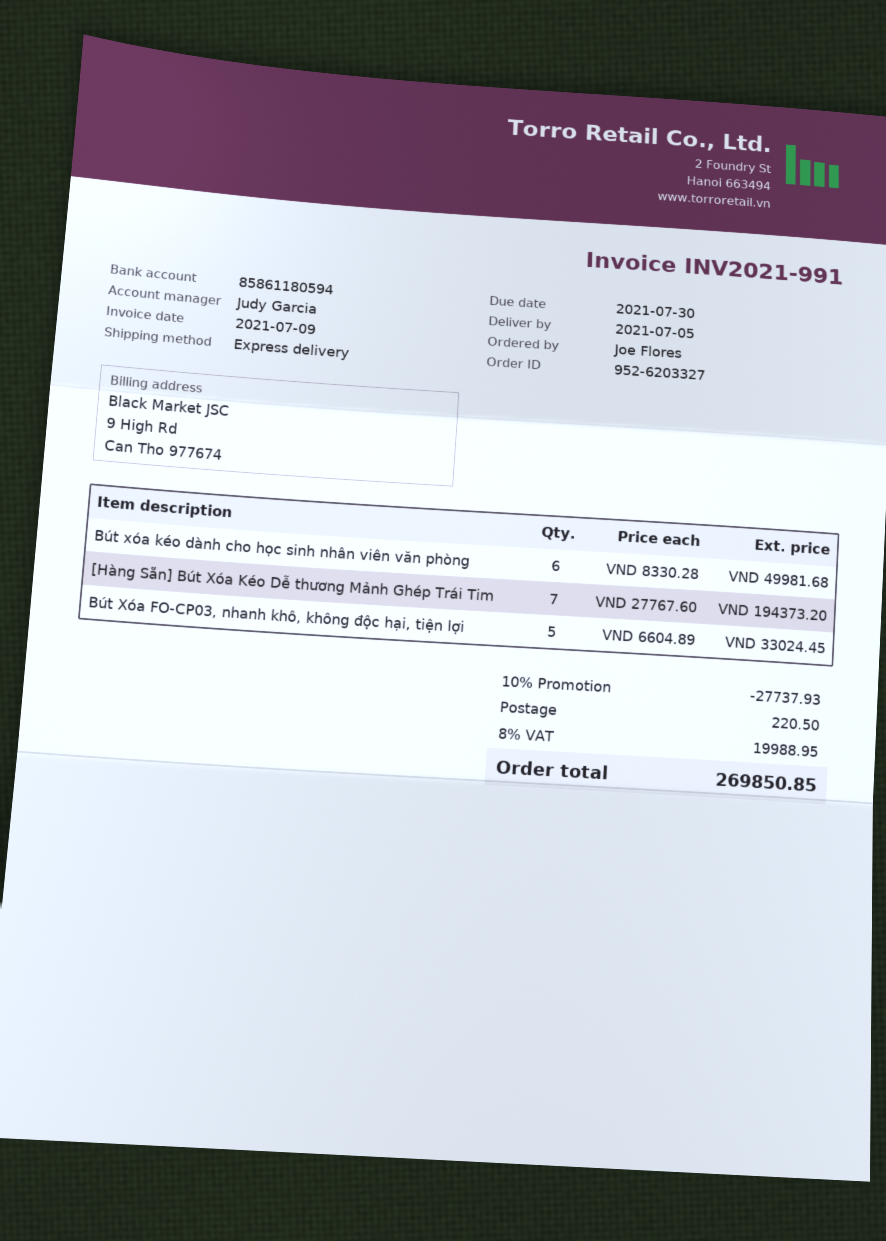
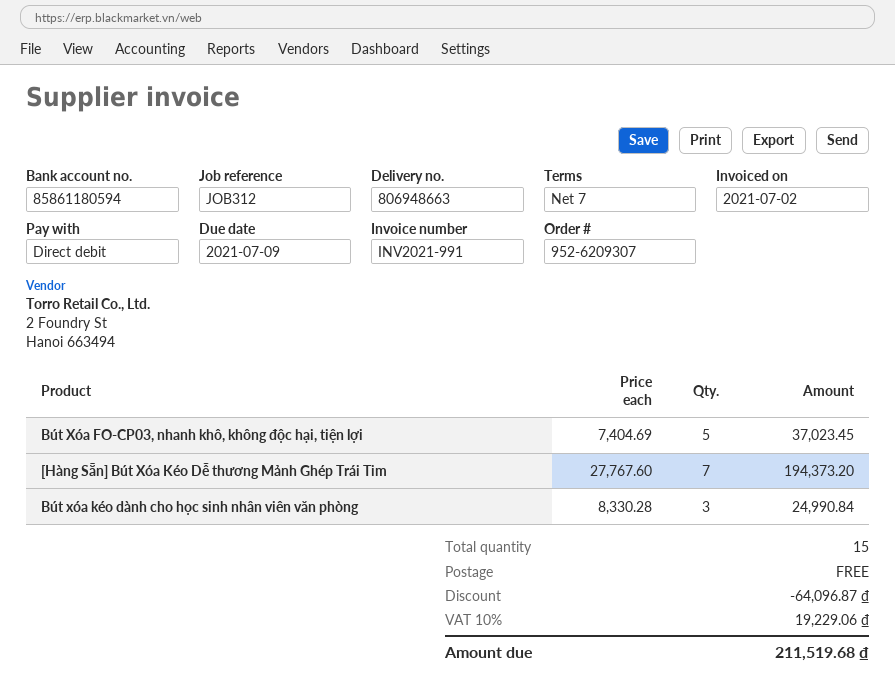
order number: 952-6203327 -> 952-6209307
invoice date: 2021-07-09 -> 2021-07-02
due date: 2021-07-30 -> 2021-07-09
Bút xóa kéo dành cho học sinh nhân viên văn phòng: 6 x 8330.28 = 49981.68 -> 3 x 8330.28 = 24990.84
Bút Xóa FO-CP03, nhanh khô, không độc hại, tiện lợi: 5 x 6604.89 = 33024.45 -> 5 x 7404.69 = 37023.45
discount: 27737.93 -> 64096.87
shipping: 220.50 -> 0.00
tax: 8% = 19988.95 -> 10% = 19229.06
total: 269850.85 -> 211519.68

